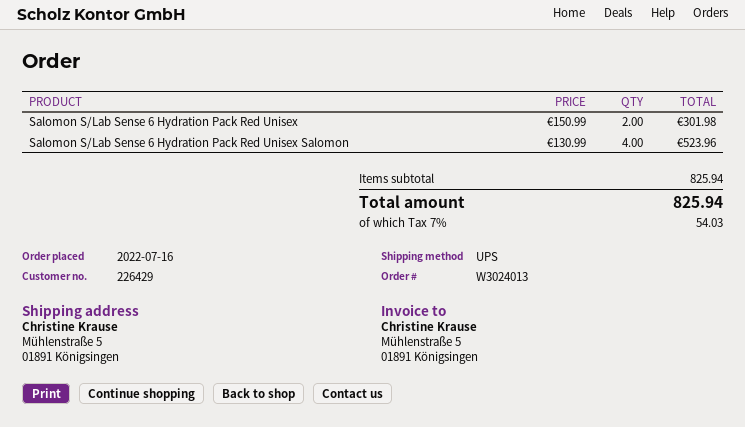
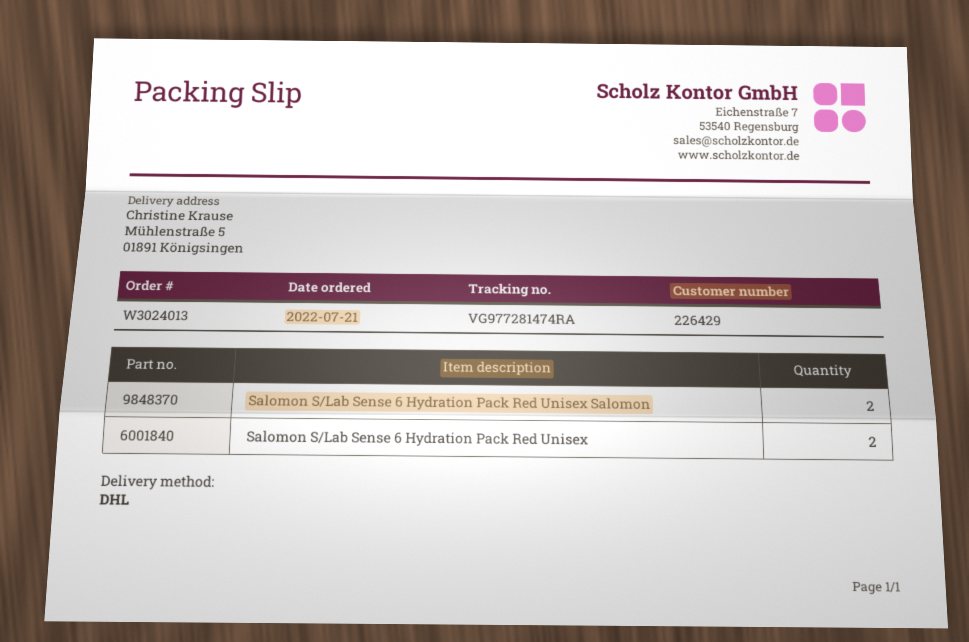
order date: 2022-07-16 -> 2022-07-21
shipping method: UPS -> DHL
Salomon S/Lab Sense 6 Hydration Pack Red Unisex Salomon: 4 -> 2

